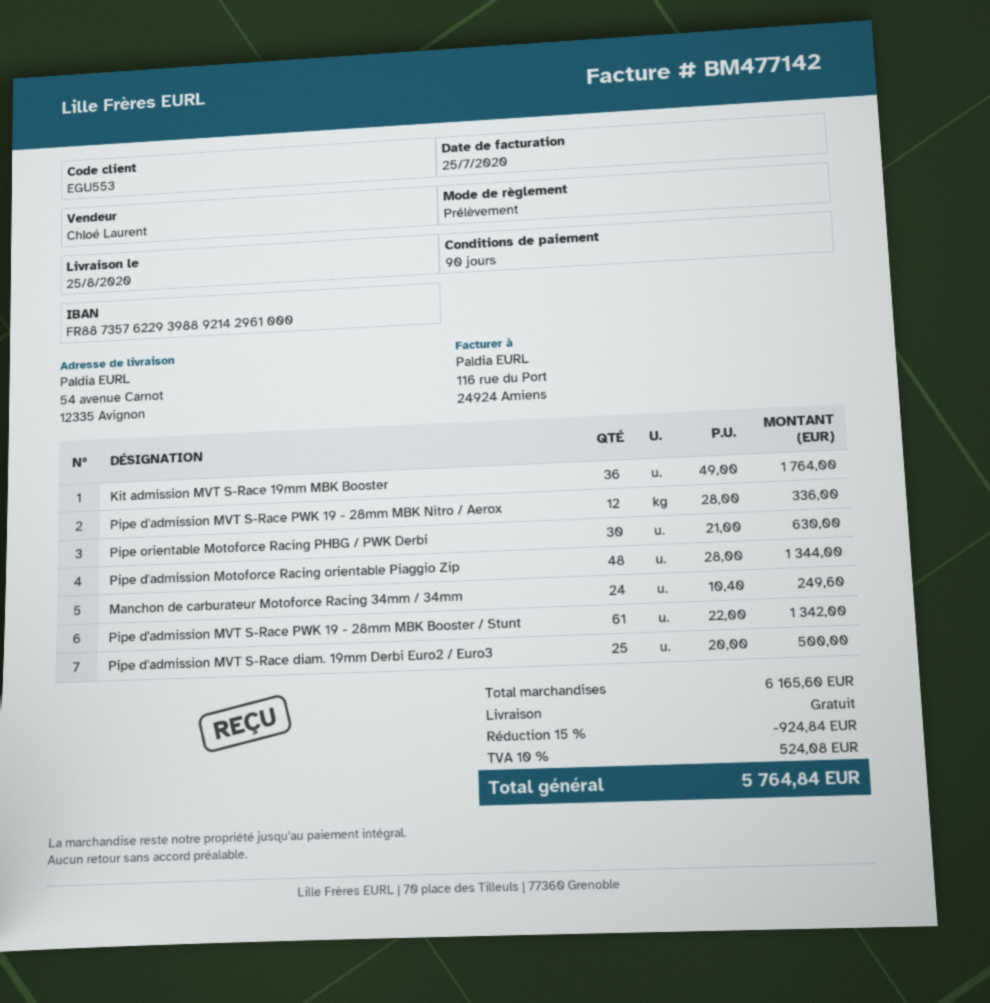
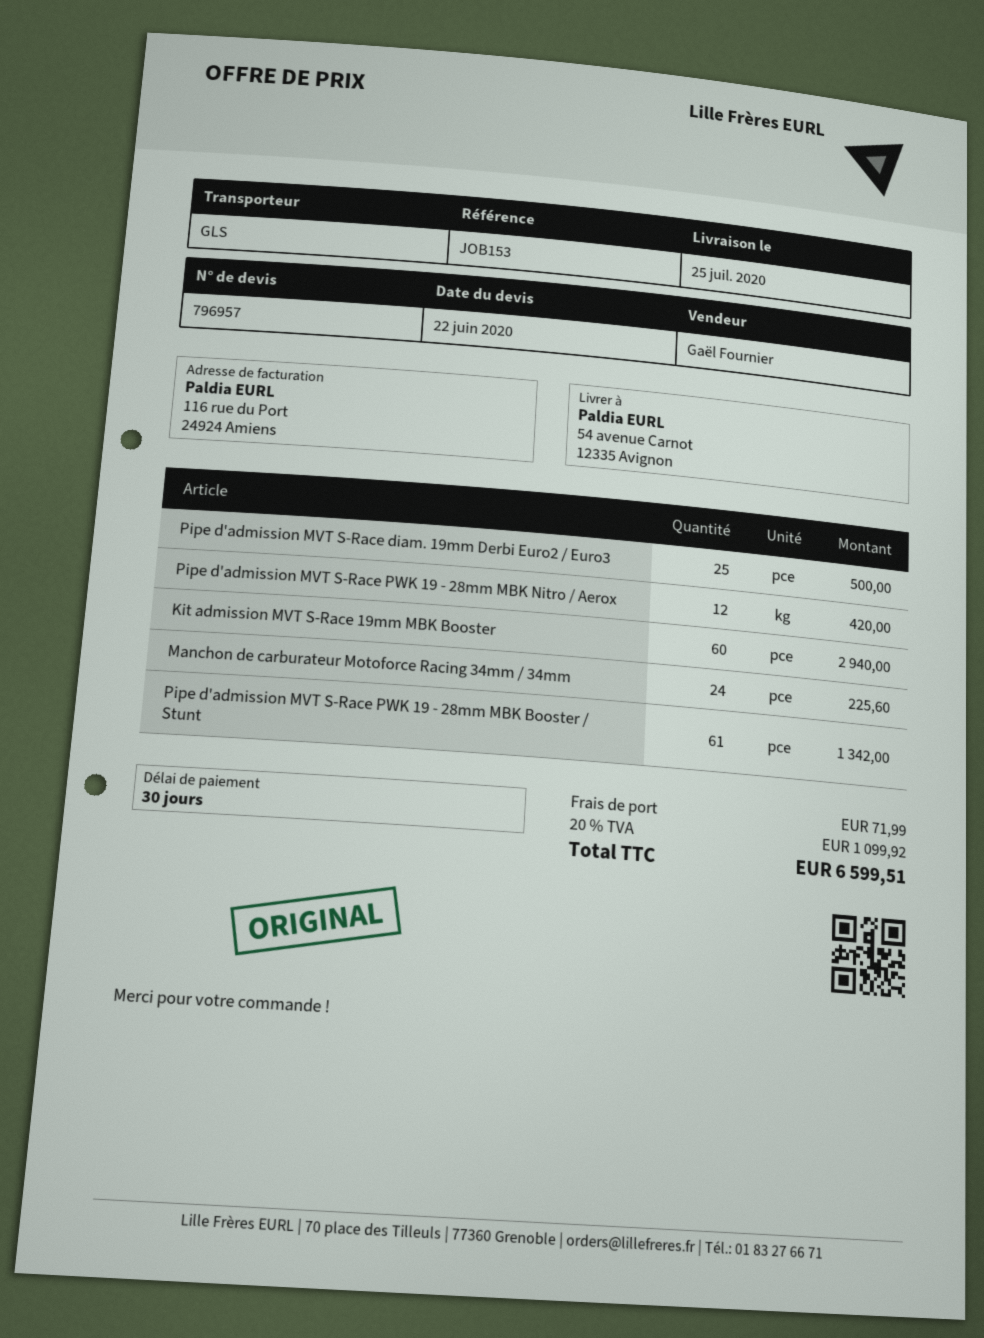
delivery date: 2020-08-25 -> 2020-07-25
payment terms: 90 days -> 30 days
sales rep: Chloé Laurent -> Gaël Fournier
Kit admission MVT S-Race 19mm MBK Booster: 36 for 1764.00 -> 60 for 2940.00
Pipe d'admission MVT S-Race PWK 19 - 28mm MBK Nitro / Aerox: 12 for 336.00 -> 12 for 420.00
Pipe orientable Motoforce Racing PHBG / PWK Derbi: 30 for 630.00 -> none
Pipe d'admission Motoforce Racing orientable Piaggio Zip: 48 for 1344.00 -> none
Manchon de carburateur Motoforce Racing 34mm / 34mm: 24 for 249.60 -> 24 for 225.60
discount: 15% = 924.84 -> none
shipping: 0.00 -> 71.99
tax: 10% = 524.08 -> 20% = 1099.92
total: 5764.84 -> 6599.51

